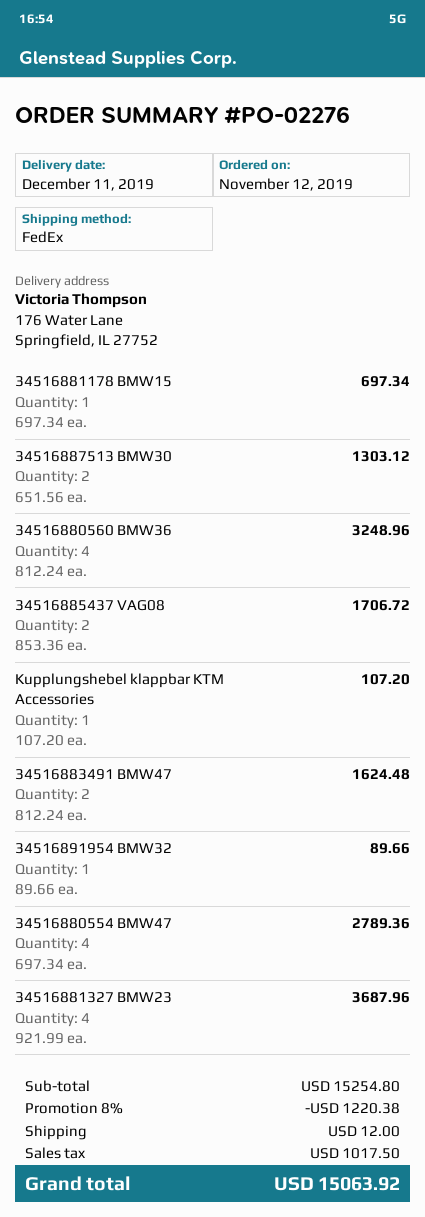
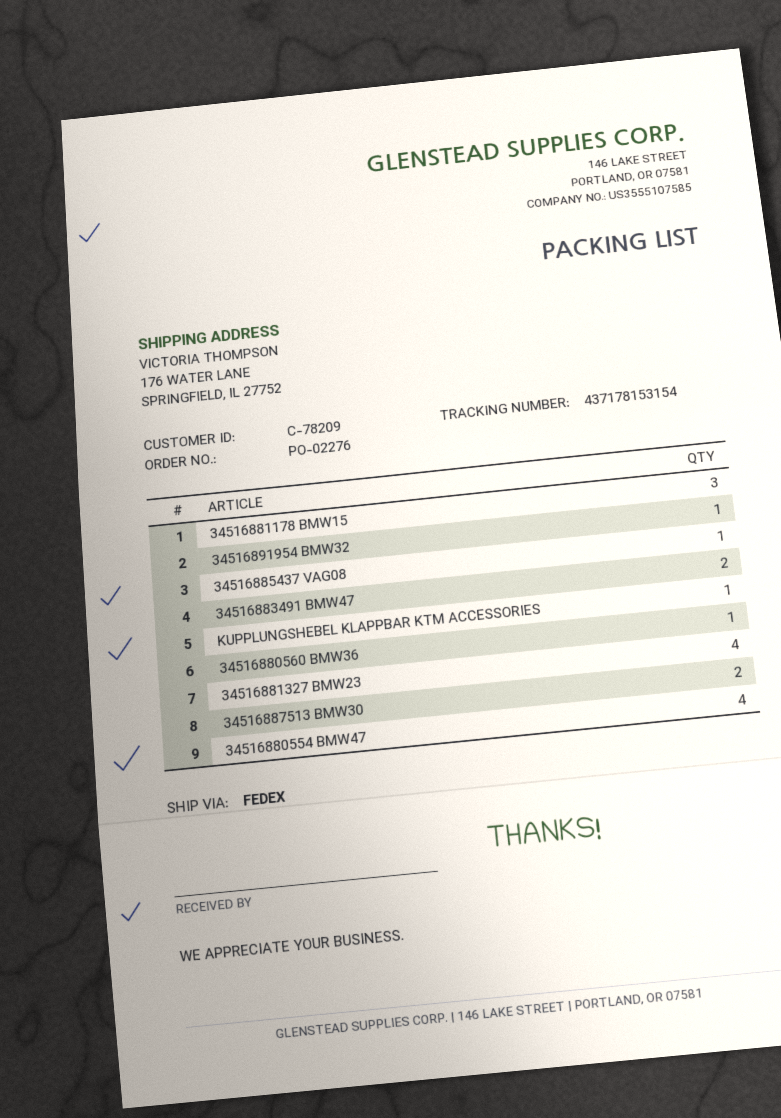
34516881178 BMW15: 1 -> 3
34516880560 BMW36: 4 -> 1
34516885437 VAG08: 2 -> 1

